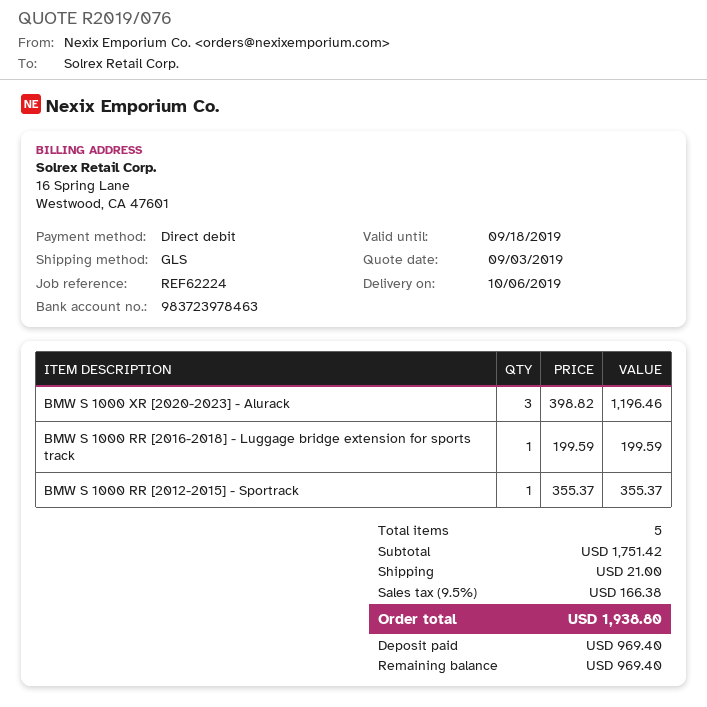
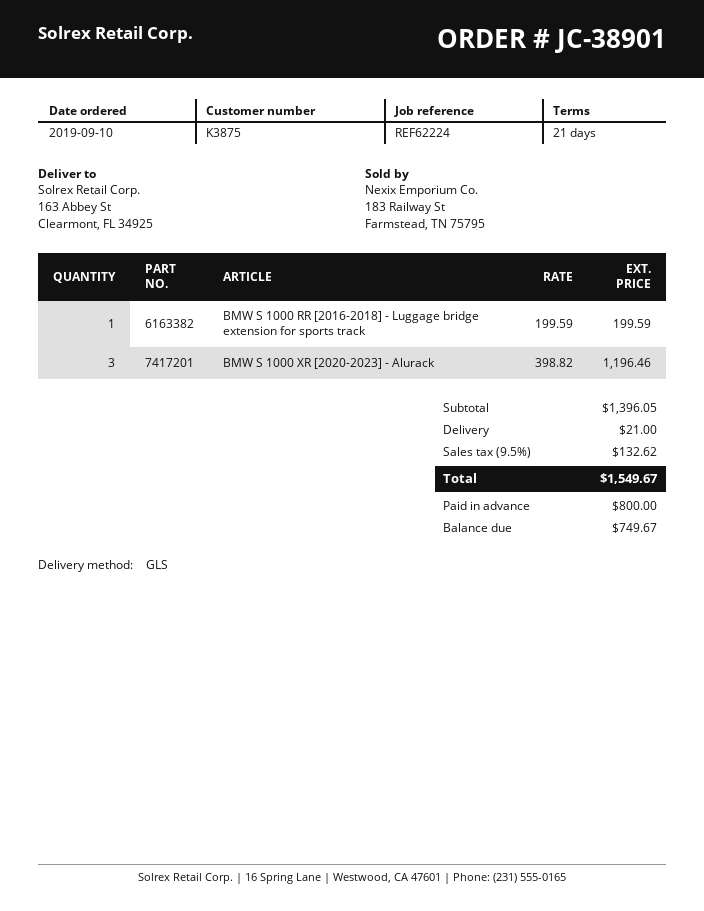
BMW S 1000 RR [2012-2015] - Sportrack: 1 x 355.37 = 355.37 -> none
subtotal: 1751.42 -> 1396.05
tax: 9.5% = 166.38 -> 9.5% = 132.62
total: 1938.80 -> 1549.67
deposit: 969.40 -> 800.00
balance: 969.40 -> 749.67

